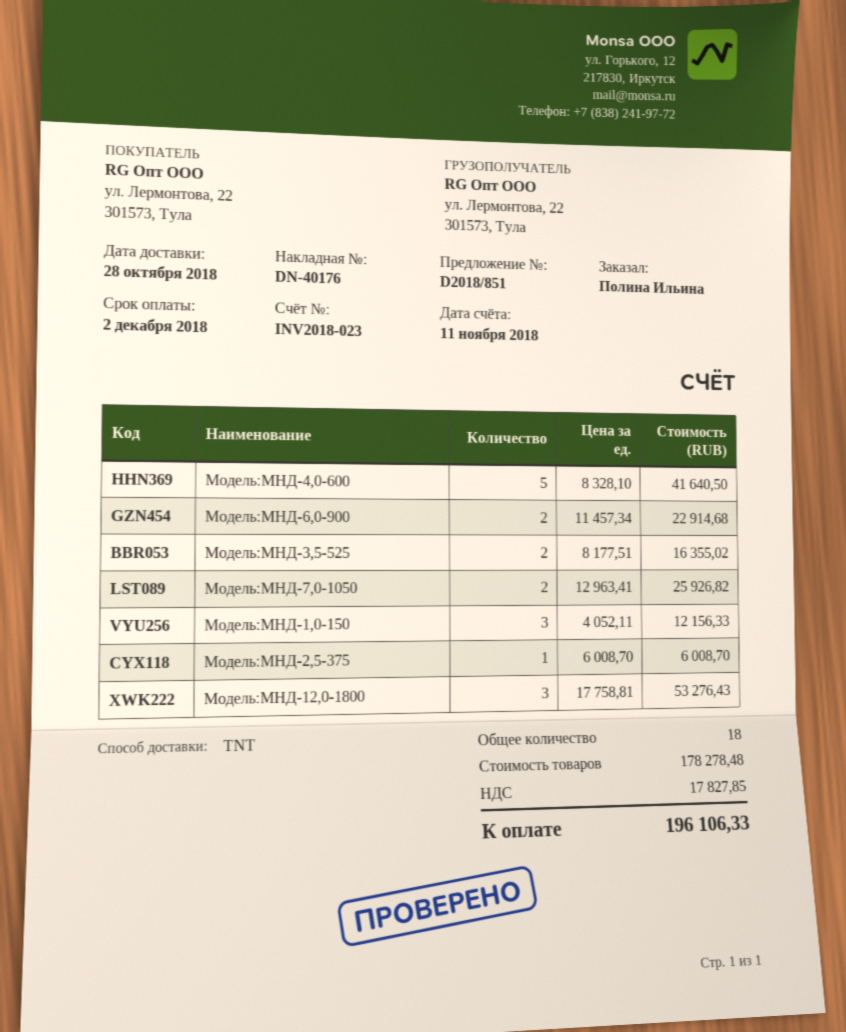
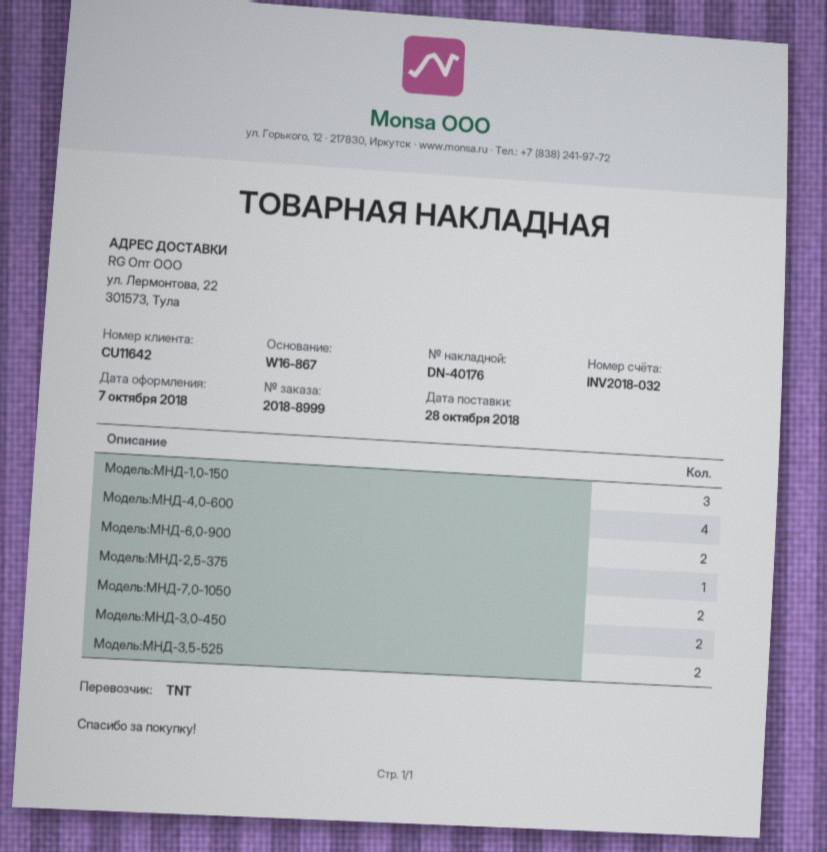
invoice number: INV2018-023 -> INV2018-032
Модель:МНД-4,0-600: 5 -> 4
Модель:МНД-12,0-1800: 3 -> none
Модель:МНД-3,0-450: none -> 2

